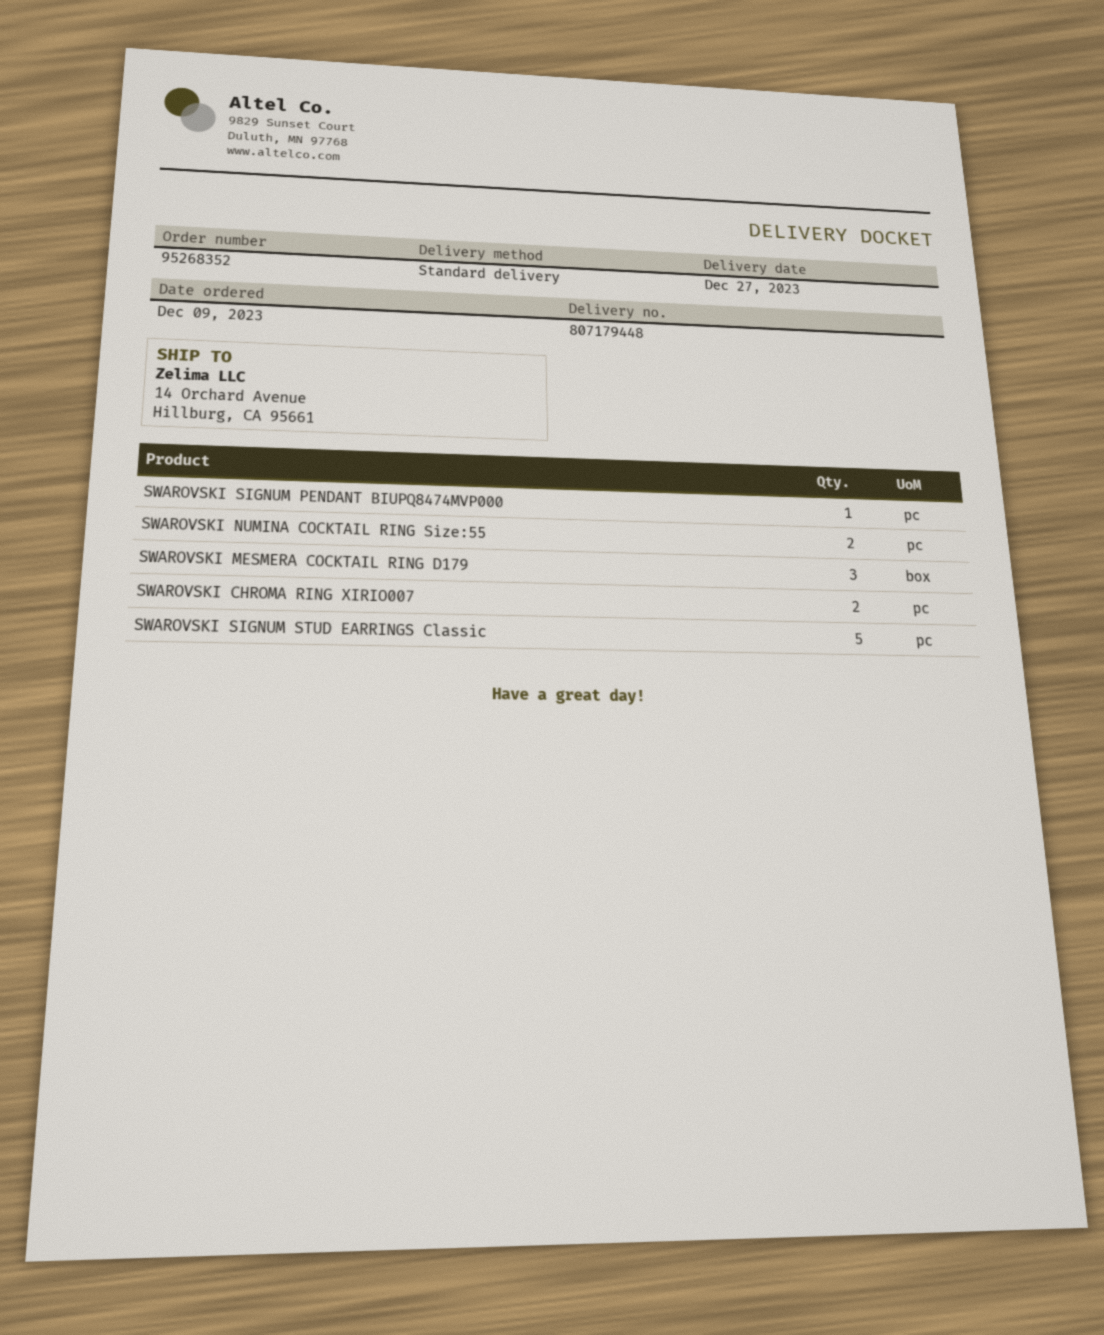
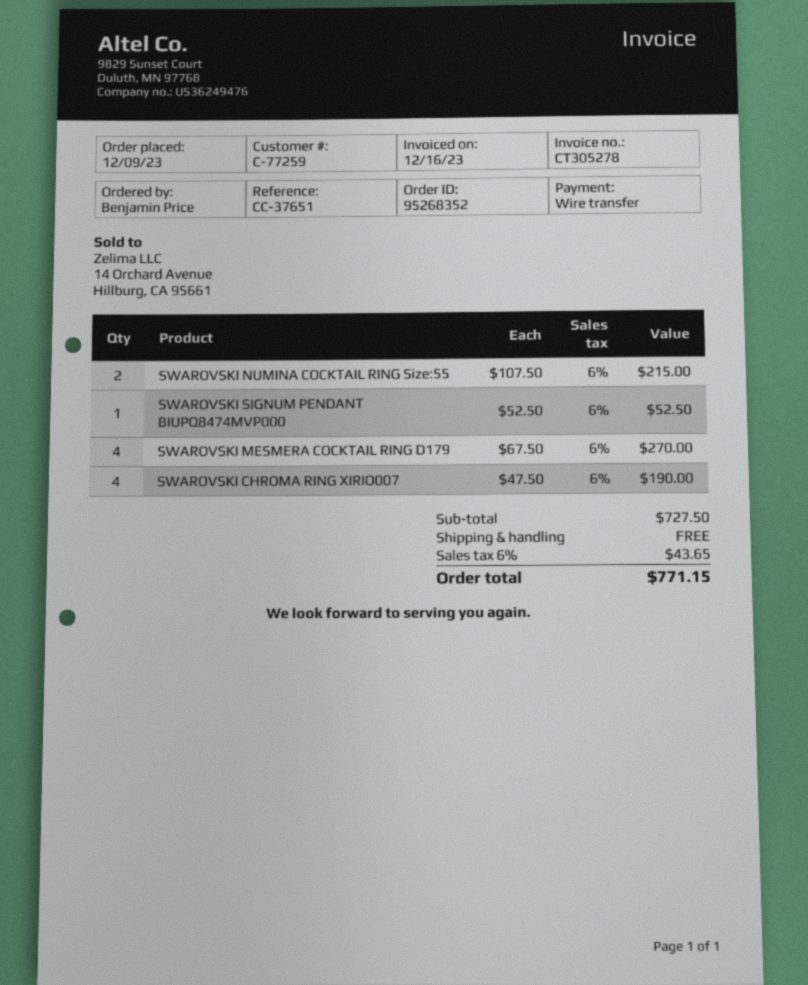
SWAROVSKI MESMERA COCKTAIL RING D179: 3 -> 4
SWAROVSKI CHROMA RING XIRIO007: 2 -> 4
SWAROVSKI SIGNUM STUD EARRINGS Classic: 5 -> none

